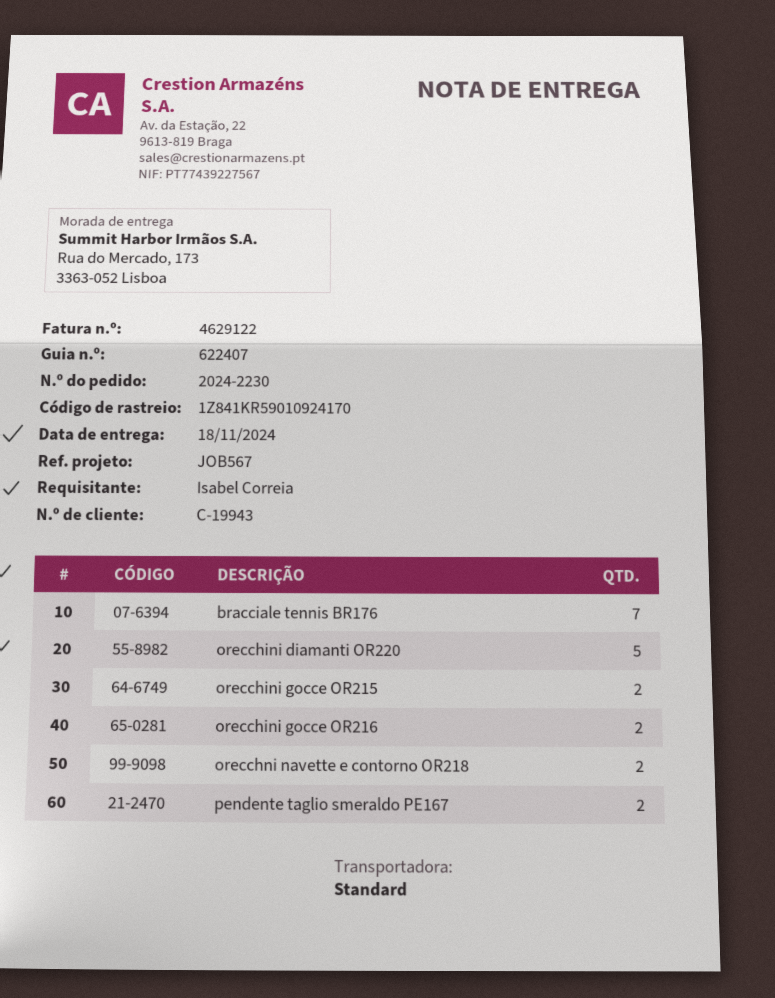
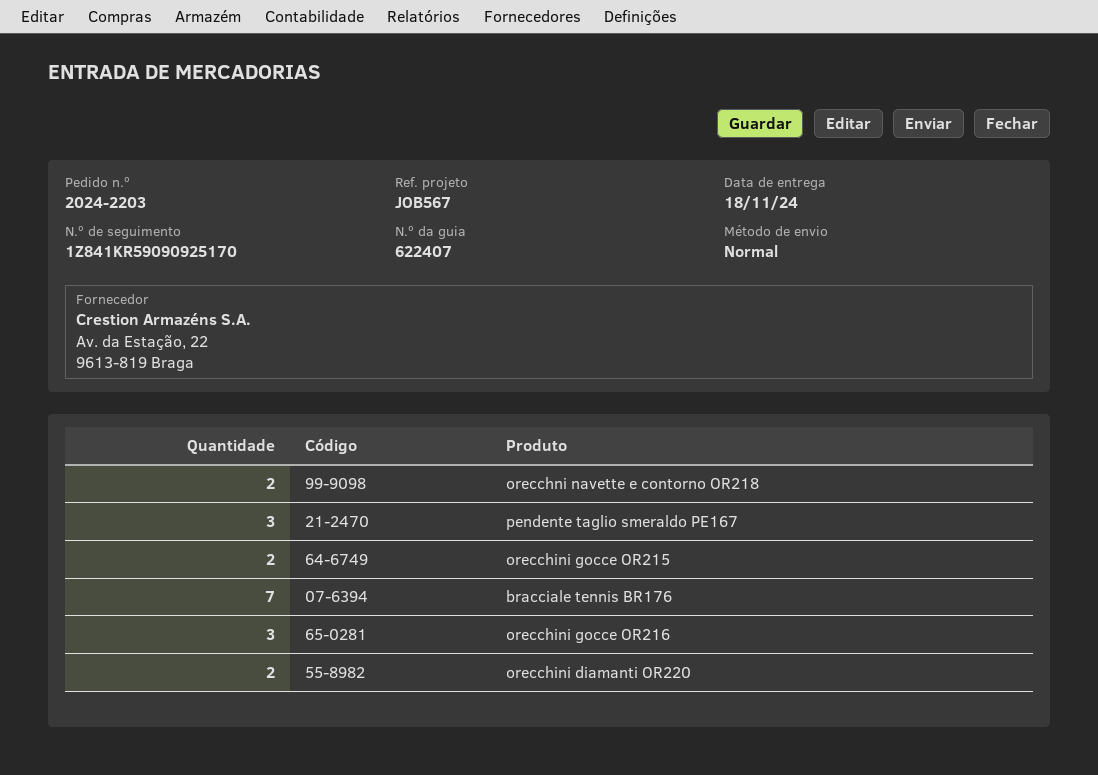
order number: 2024-2230 -> 2024-2203
tracking number: 1Z841KR59010924170 -> 1Z841KR59090925170
orecchini diamanti OR220: 5 -> 2
orecchini gocce OR216: 2 -> 3
pendente taglio smeraldo PE167: 2 -> 3

